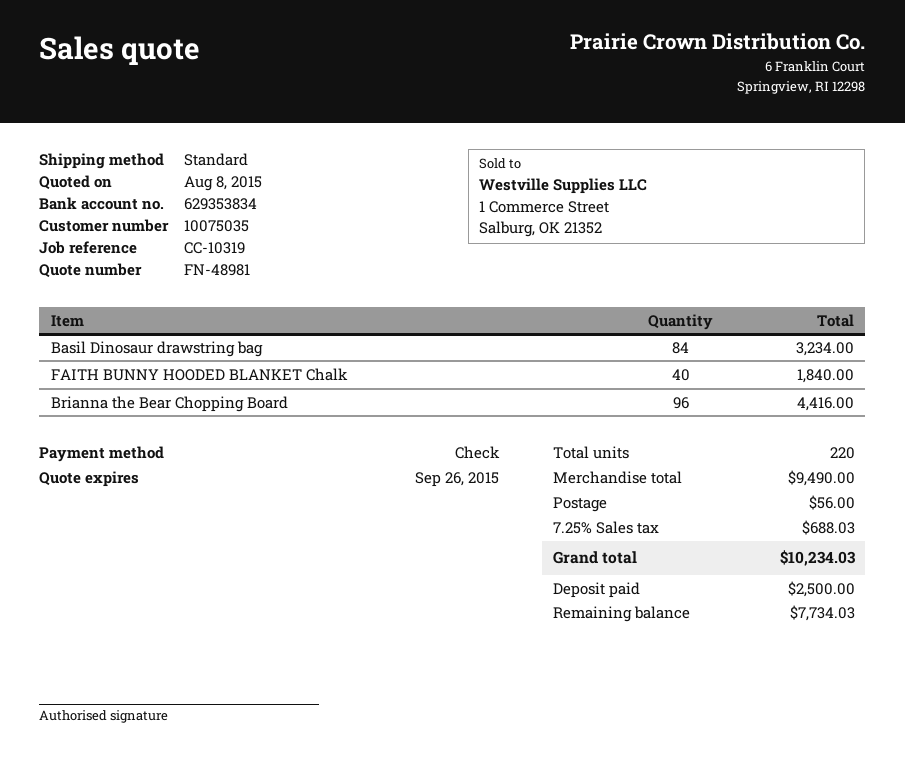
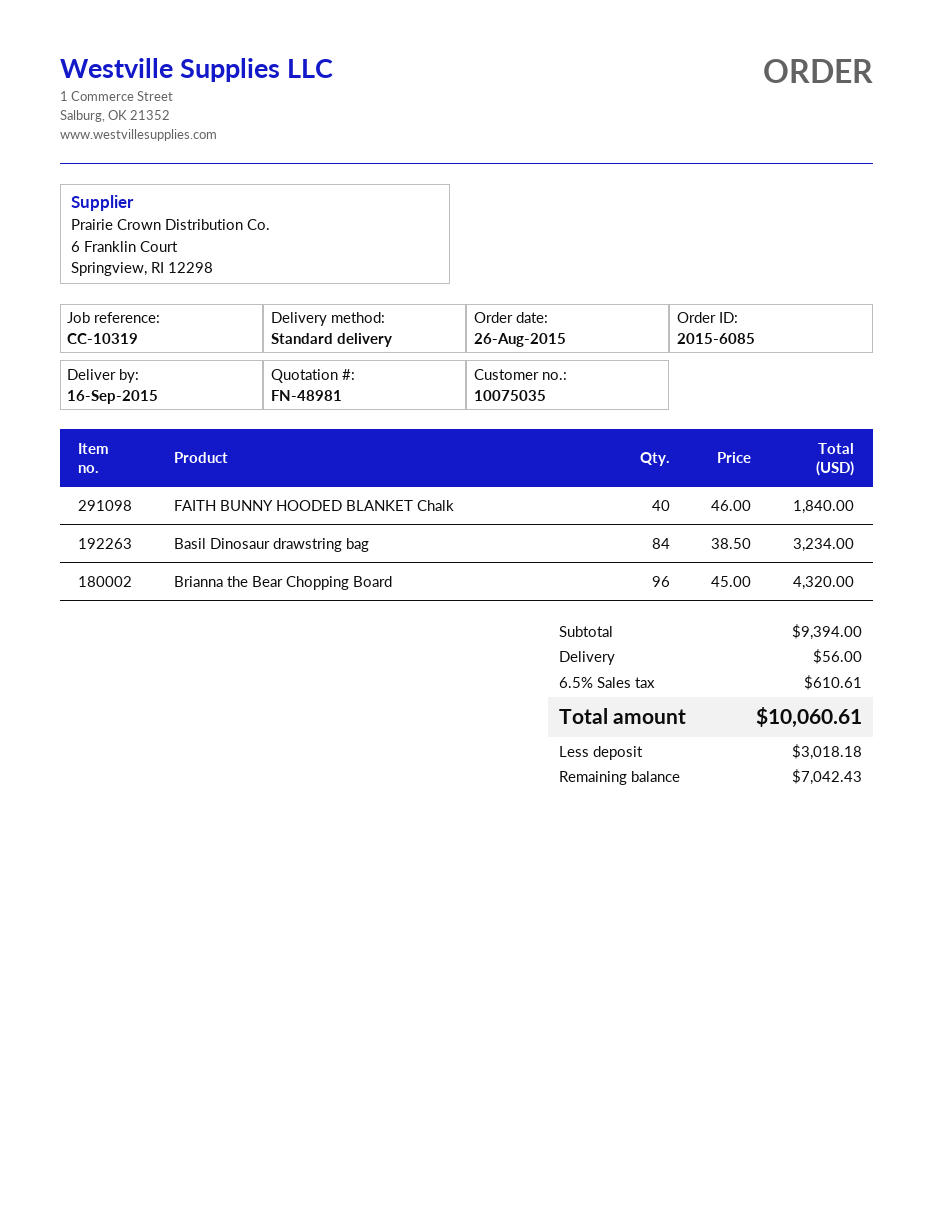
Brianna the Bear Chopping Board: 96 for 4416.00 -> 96 for 4320.00
subtotal: 9490.00 -> 9394.00
tax: 7.25% = 688.03 -> 6.5% = 610.61
total: 10234.03 -> 10060.61
deposit: 2500.00 -> 3018.18
balance: 7734.03 -> 7042.43

